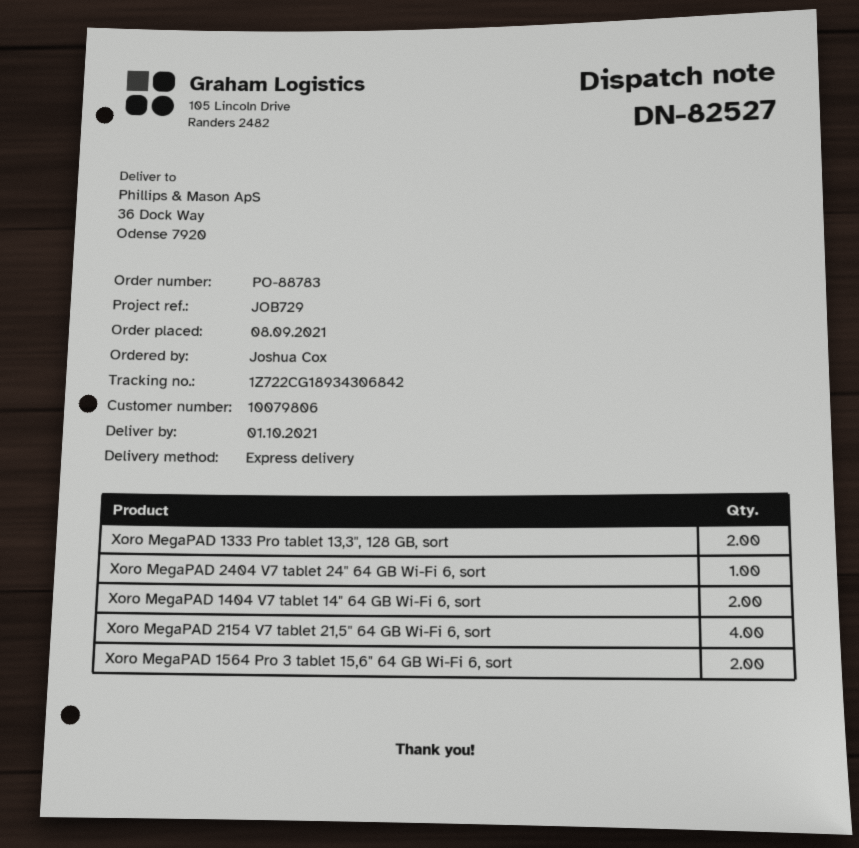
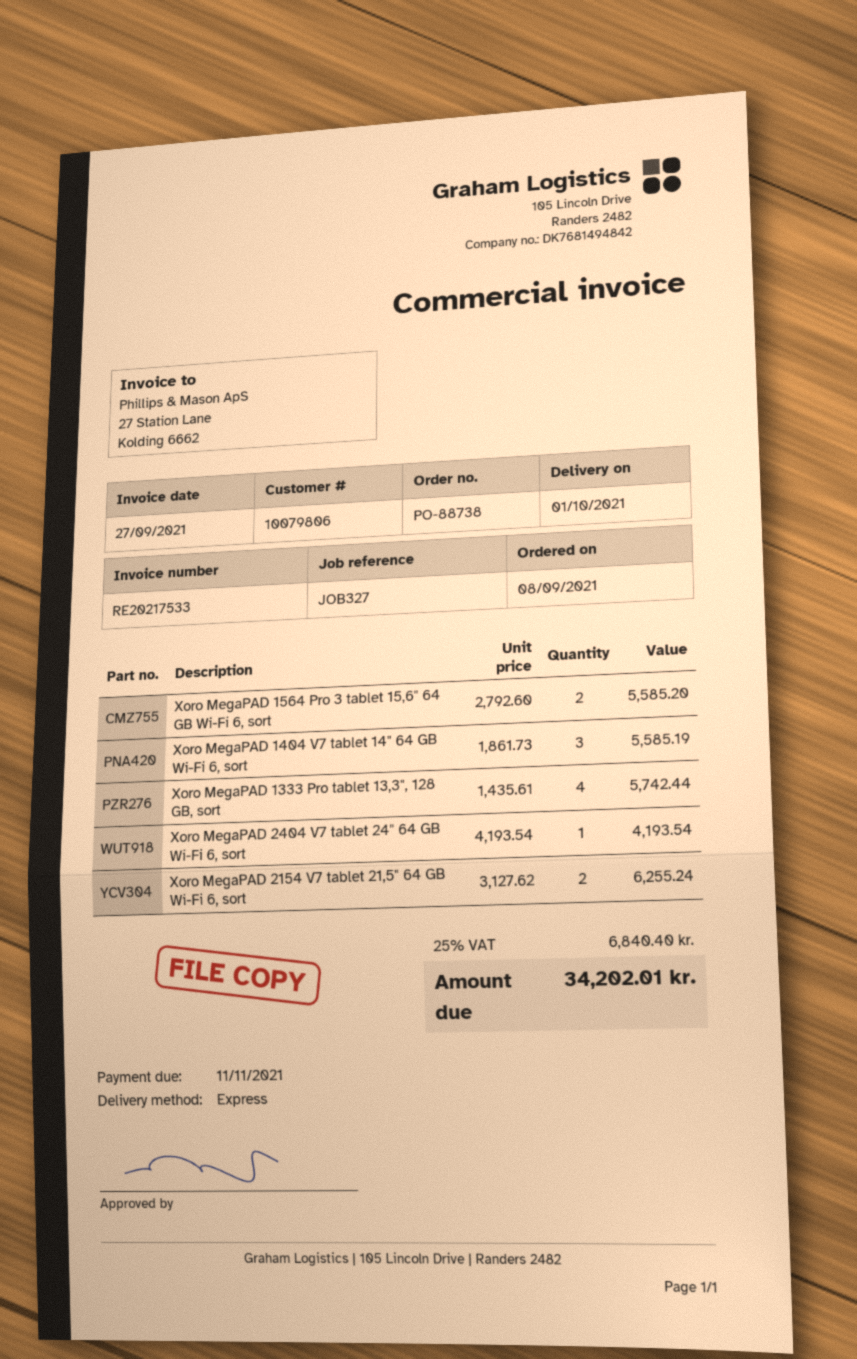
order number: PO-88783 -> PO-88738
reference: JOB729 -> JOB327
Xoro MegaPAD 1333 Pro tablet 13,3", 128 GB, sort: 2 -> 4
Xoro MegaPAD 1404 V7 tablet 14" 64 GB Wi-Fi 6, sort: 2 -> 3
Xoro MegaPAD 2154 V7 tablet 21,5" 64 GB Wi-Fi 6, sort: 4 -> 2

